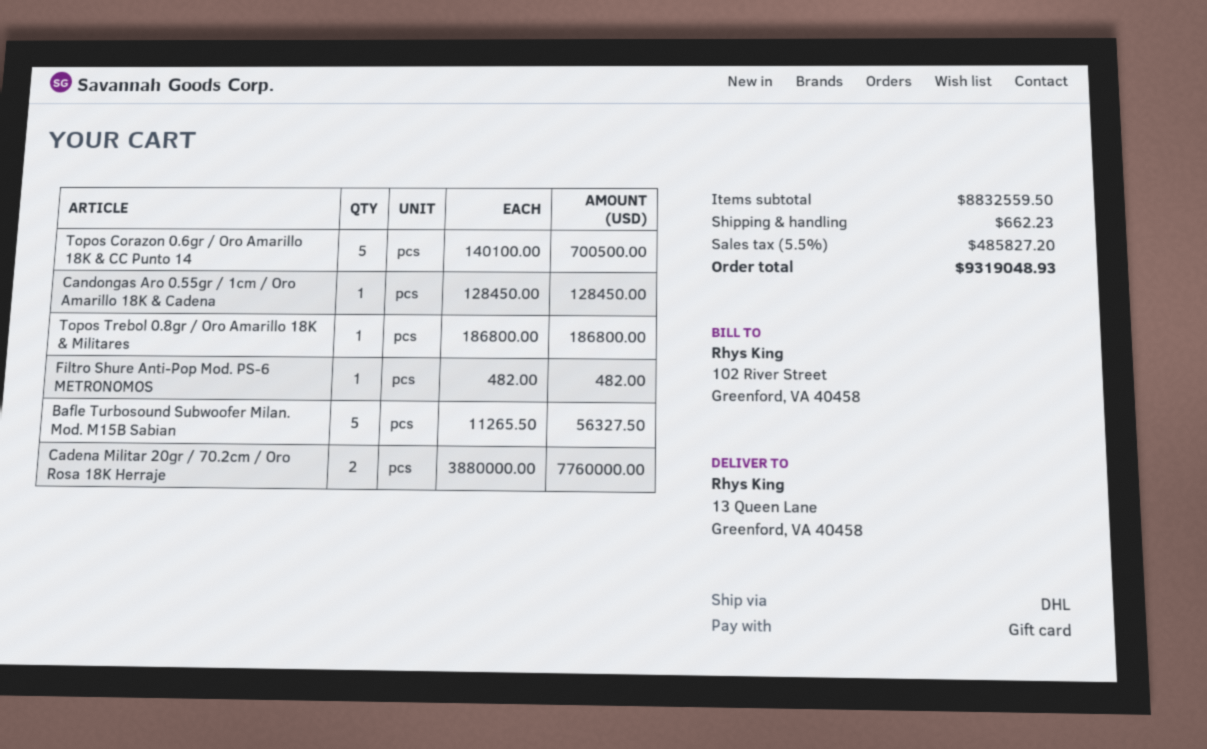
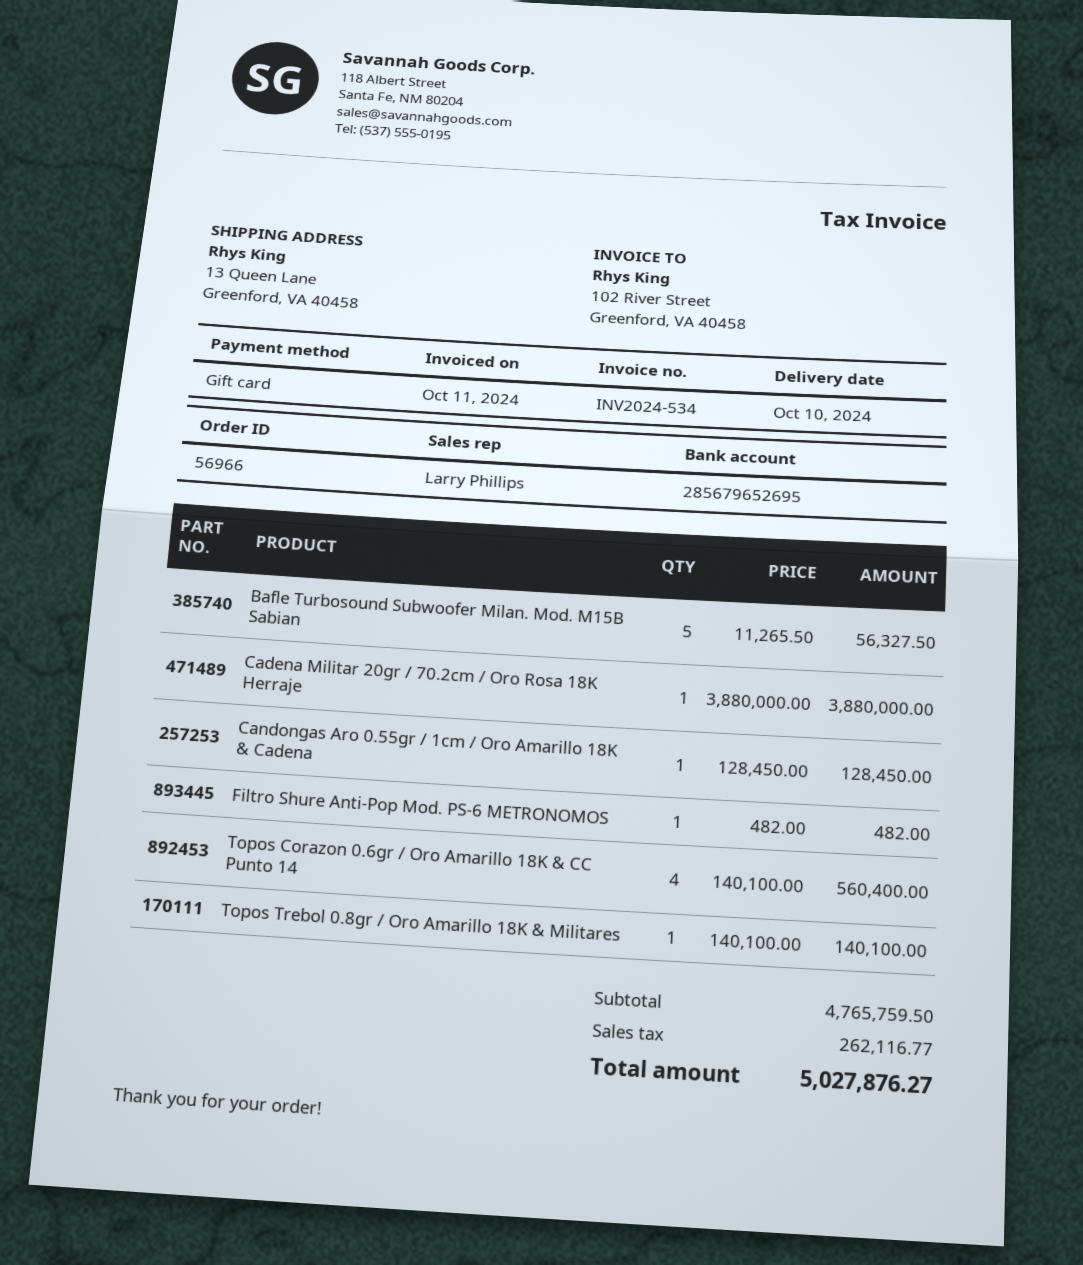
Topos Corazon 0.6gr / Oro Amarillo 18K & CC Punto 14: 5 x 140100.00 = 700500.00 -> 4 x 140100.00 = 560400.00
Topos Trebol 0.8gr / Oro Amarillo 18K & Militares: 1 x 186800.00 = 186800.00 -> 1 x 140100.00 = 140100.00
Cadena Militar 20gr / 70.2cm / Oro Rosa 18K Herraje: 2 x 3880000.00 = 7760000.00 -> 1 x 3880000.00 = 3880000.00
subtotal: 8832559.50 -> 4765759.50
shipping: 662.23 -> none
tax: 485827.20 -> 262116.77
total: 9319048.93 -> 5027876.27

